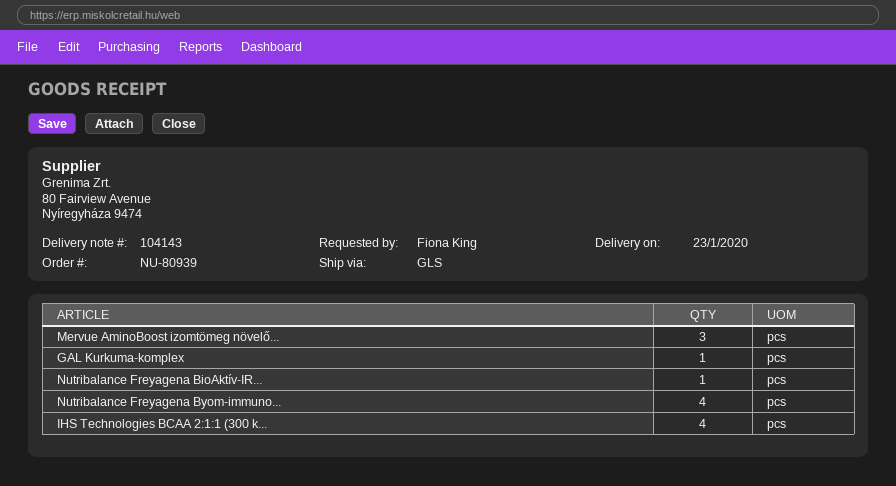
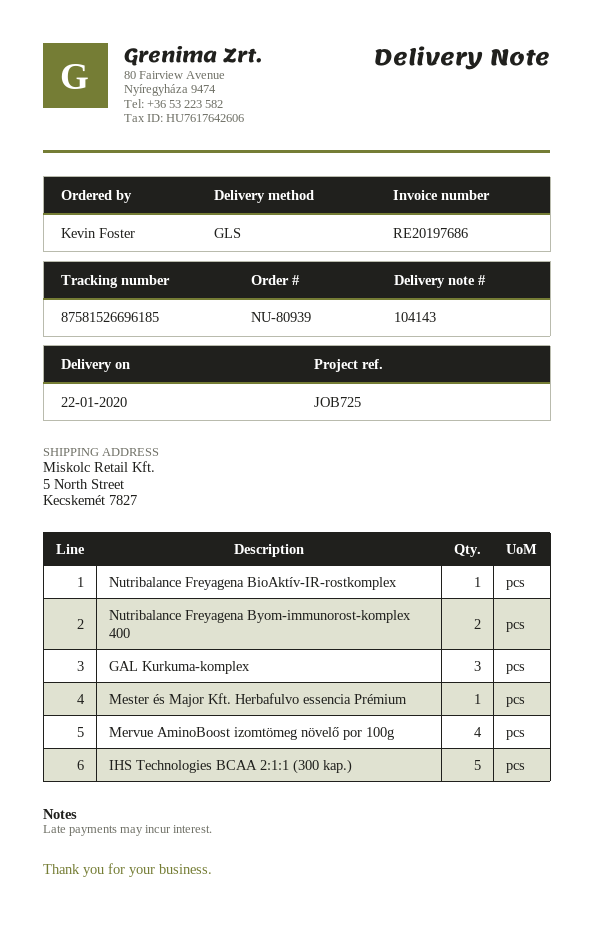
delivery date: 2020-01-23 -> 2020-01-22
ordered by: Fiona King -> Kevin Foster
Mervue AminoBoost izomtömeg növelő...: 3 -> 4
GAL Kurkuma-komplex: 1 -> 3
Nutribalance Freyagena Byom-immuno...: 4 -> 2
IHS Technologies BCAA 2:1:1 (300 k...: 4 -> 5
Mester és Major Kft. Herbafulvo essencia Prémium: none -> 1

